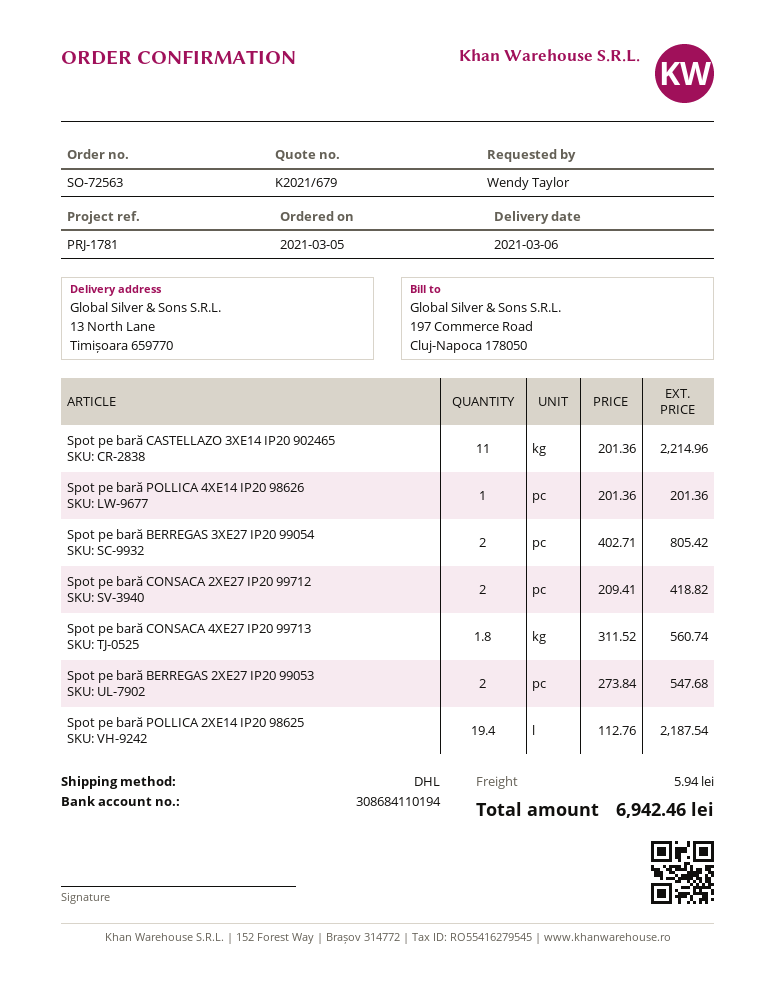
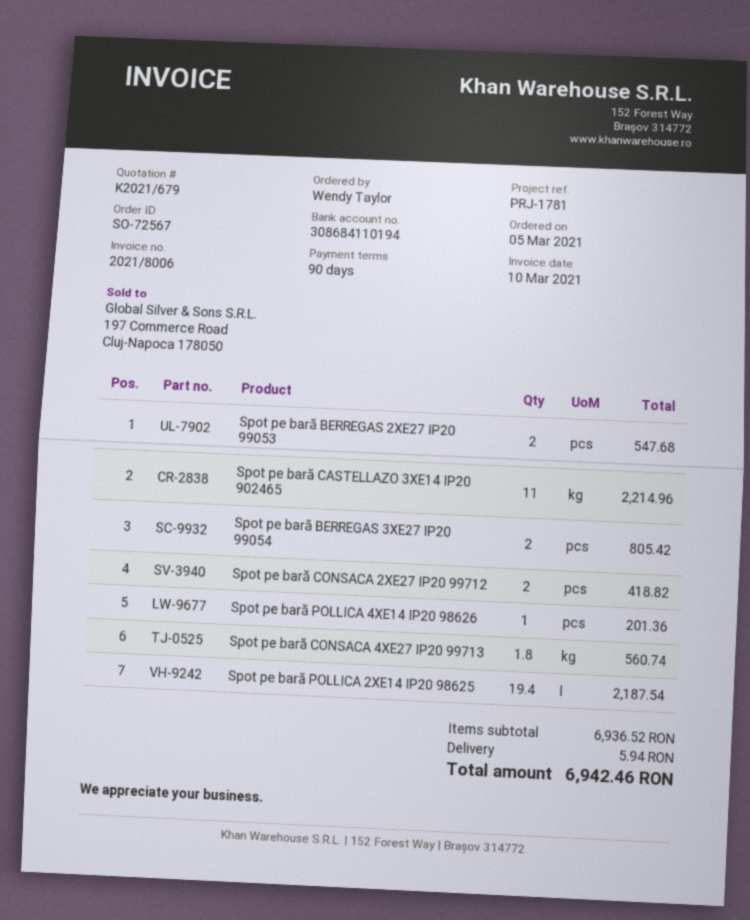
order number: SO-72563 -> SO-72567

